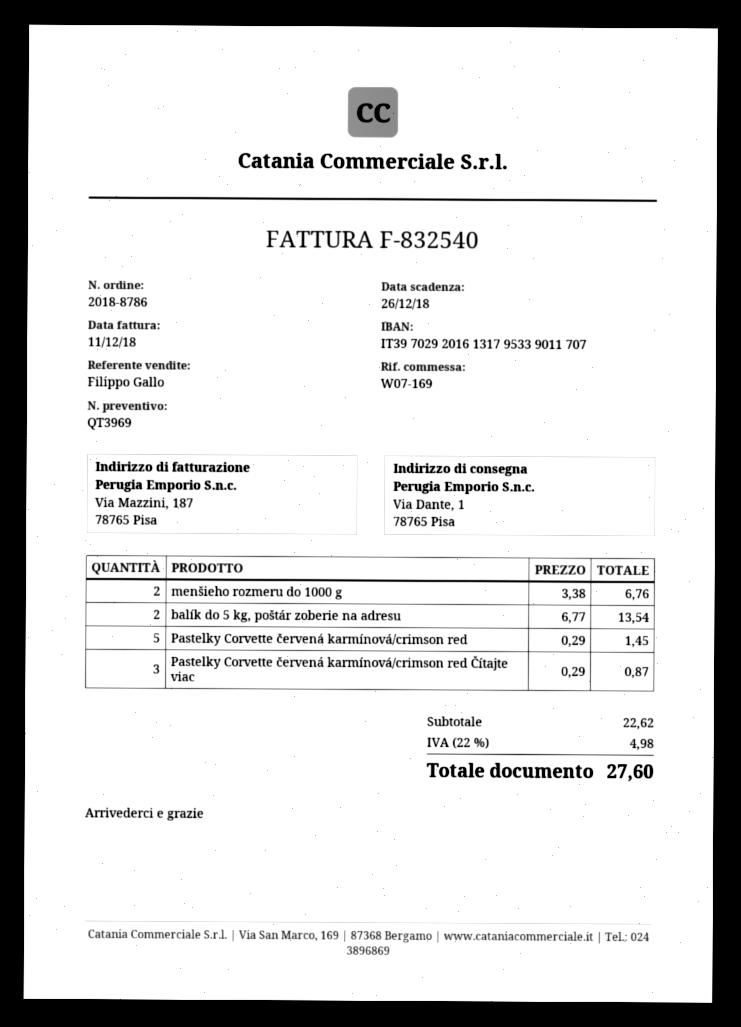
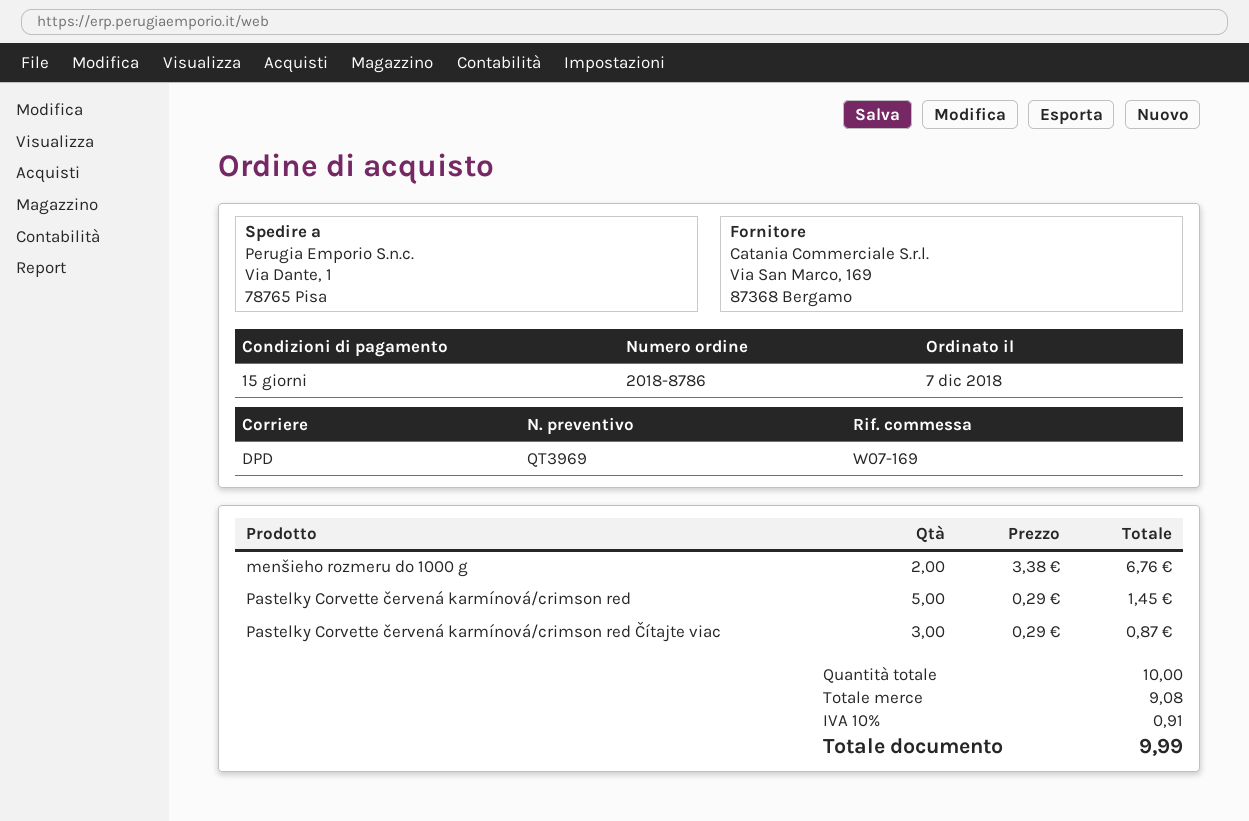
balík do 5 kg, poštár zoberie na adresu: 2 x 6.77 = 13.54 -> none
subtotal: 22.62 -> 9.08
tax: 22% = 4.98 -> 10% = 0.91
total: 27.60 -> 9.99

